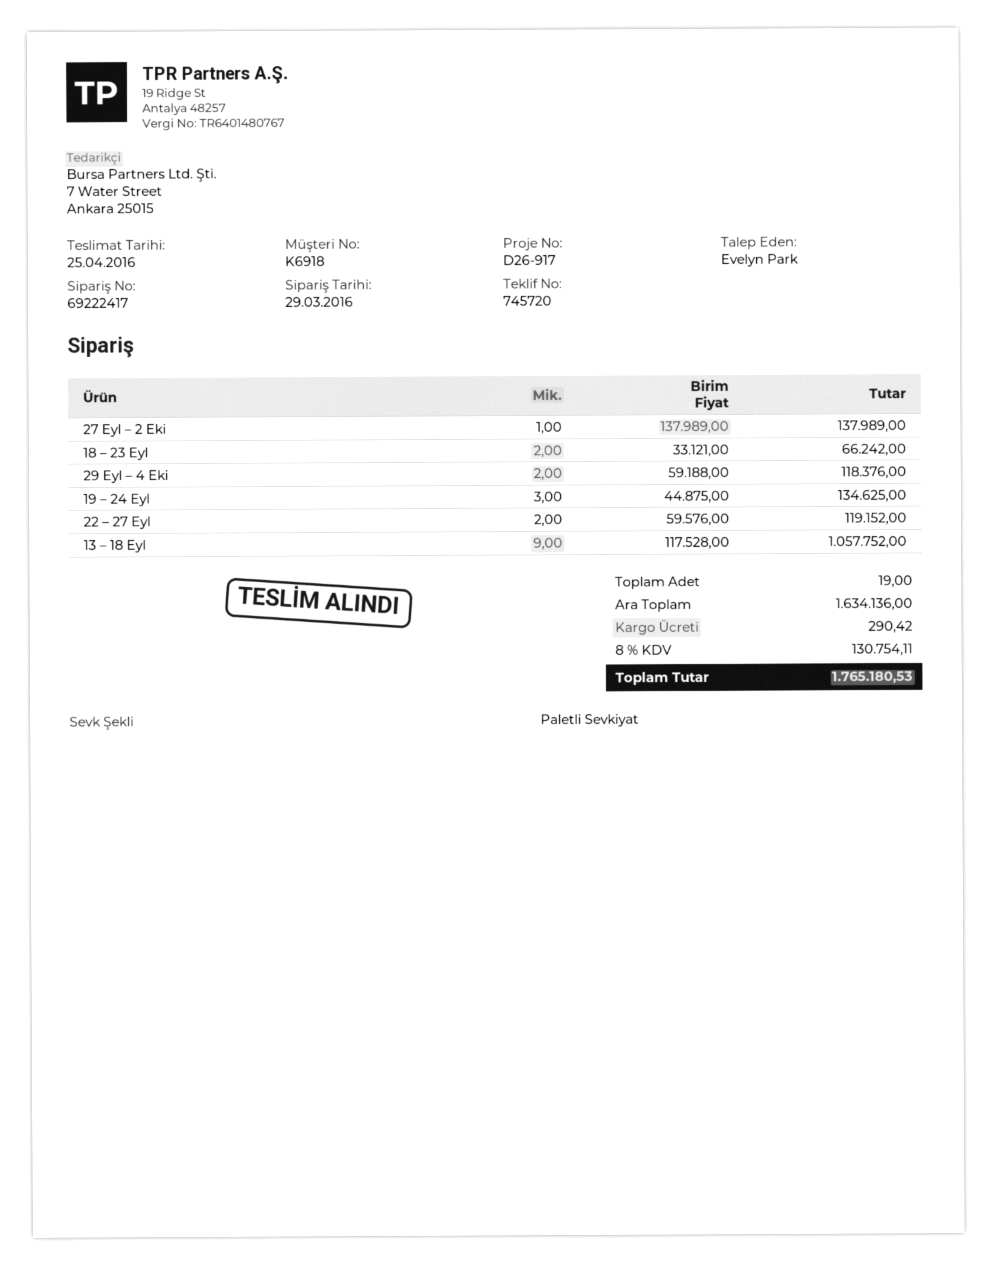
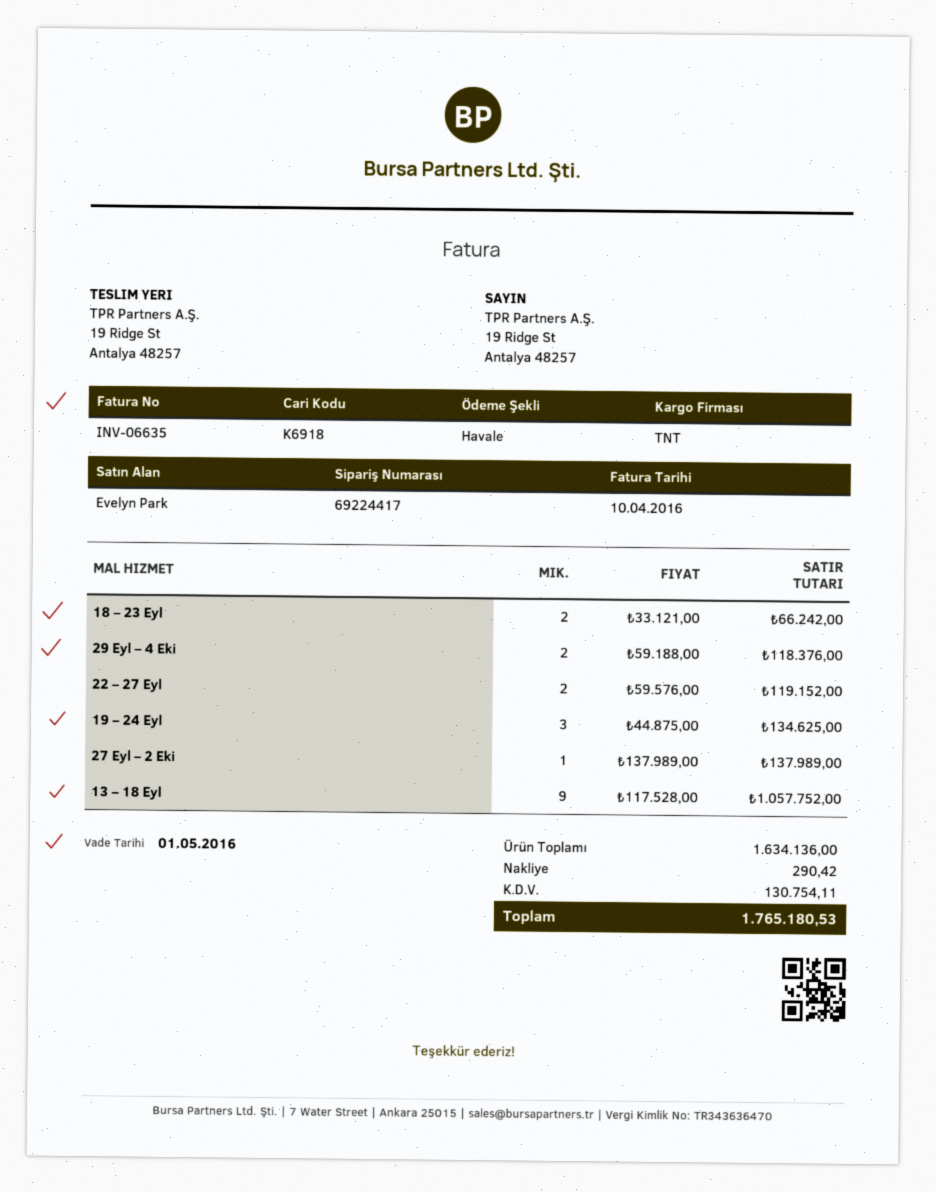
order number: 69222417 -> 69224417
shipping method: pallet freight -> TNT

